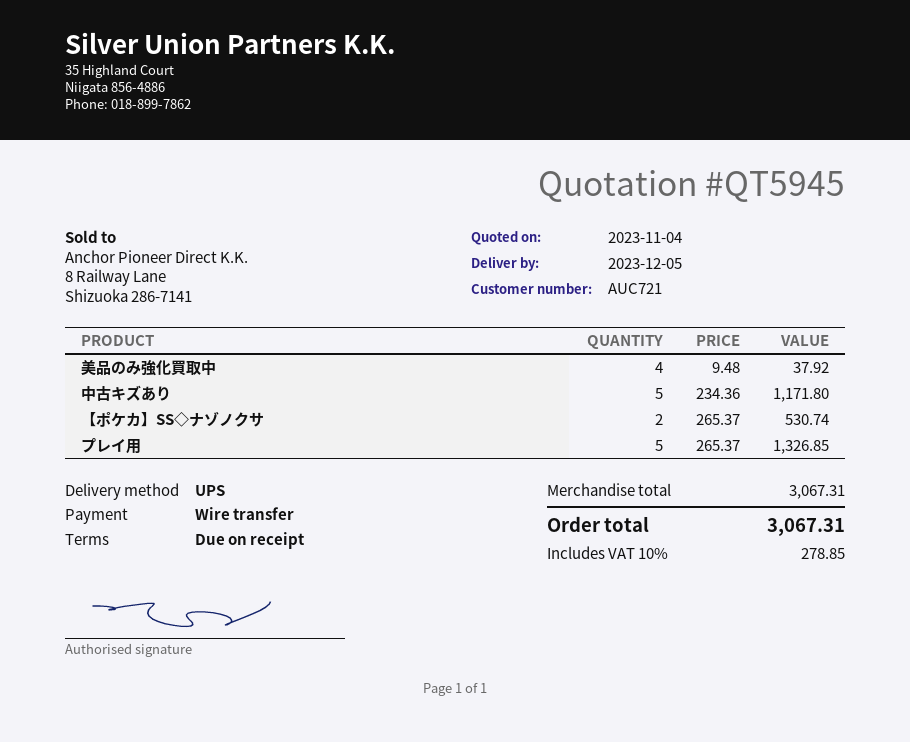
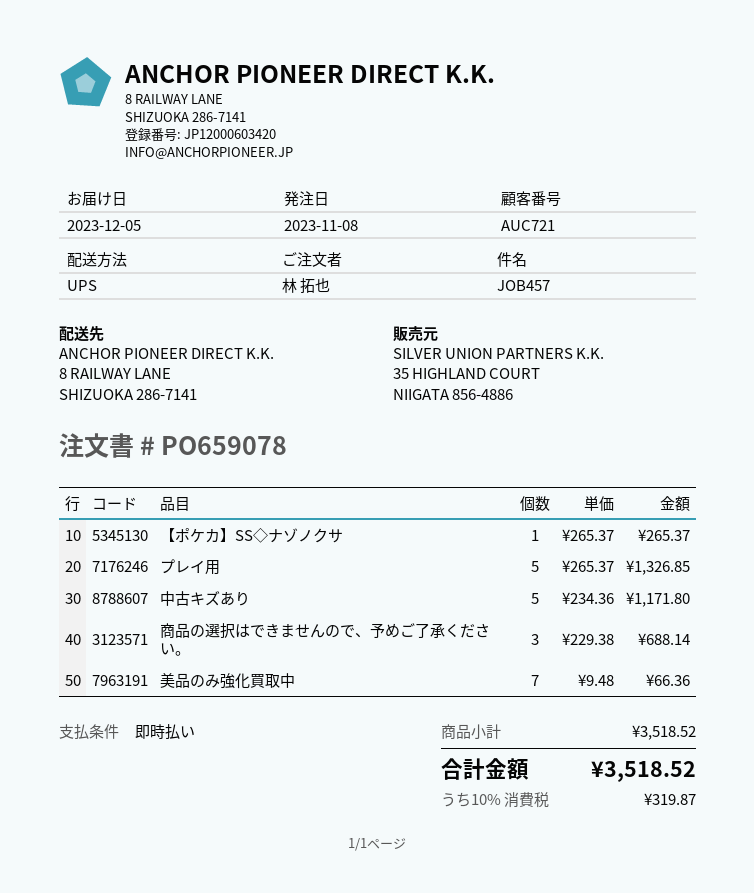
美品のみ強化買取中: 4 x 9.48 = 37.92 -> 7 x 9.48 = 66.36
【ポケカ】SS◇ナゾノクサ: 2 x 265.37 = 530.74 -> 1 x 265.37 = 265.37
商品の選択はできませんので、予めご了承ください。: none -> 3 x 229.38 = 688.14
subtotal: 3067.31 -> 3518.52
tax: 10% = 278.85 -> 10% = 319.87
total: 3067.31 -> 3518.52

